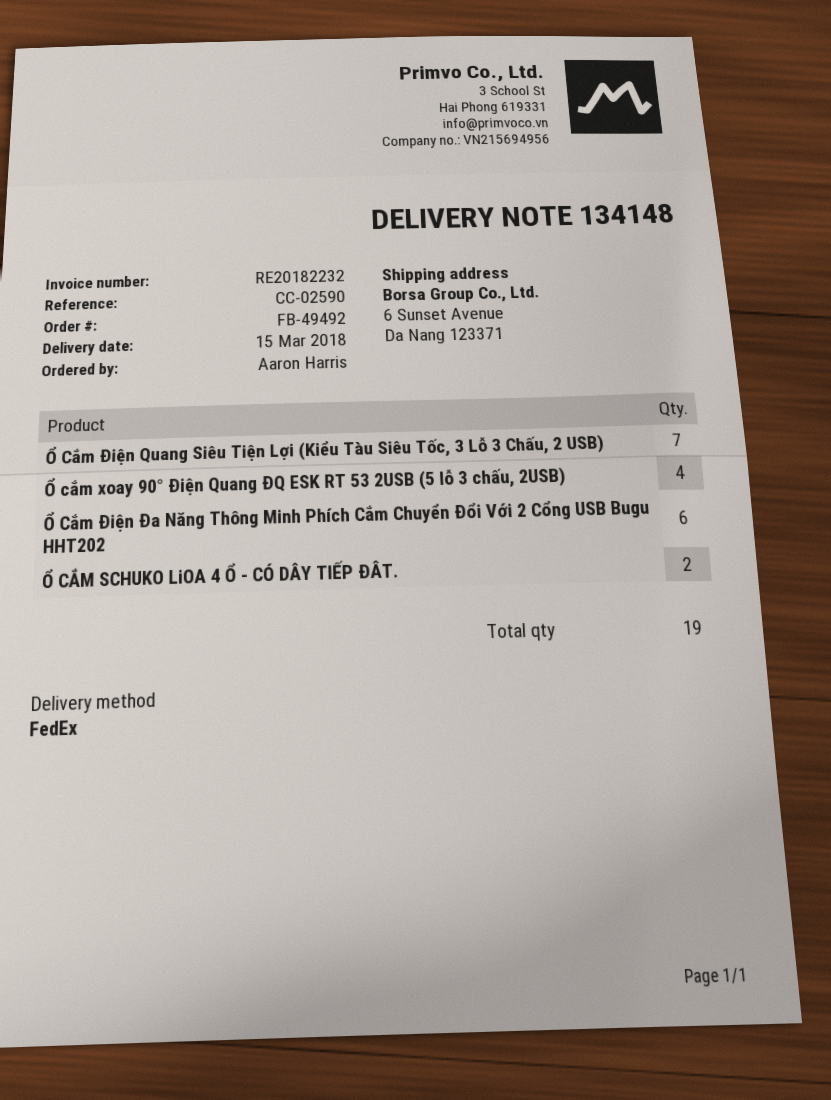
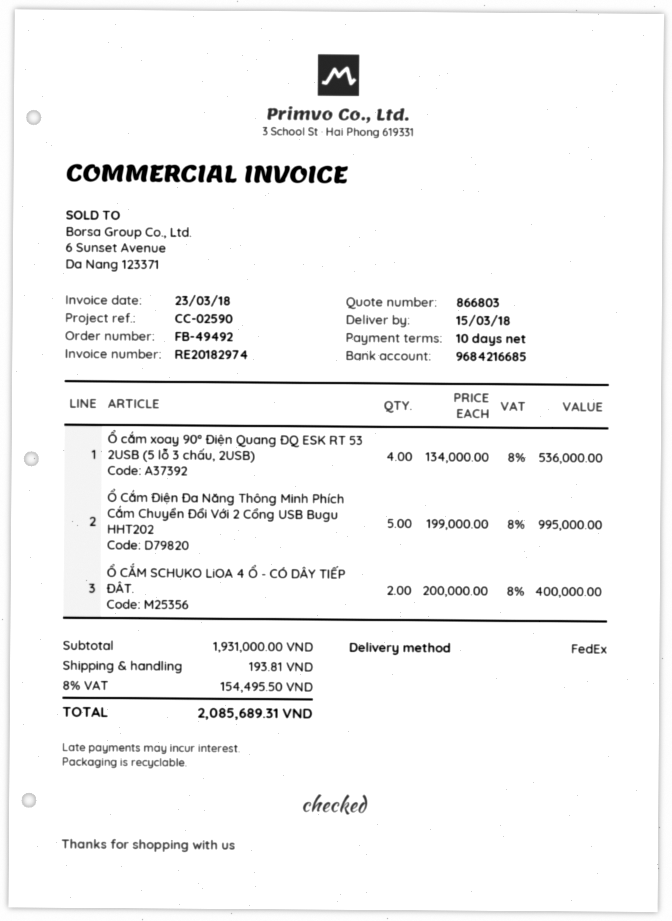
invoice number: RE20182232 -> RE20182974
Ổ Cắm Điện Quang Siêu Tiện Lợi (Kiểu Tàu Siêu Tốc, 3 Lỗ 3 Chấu, 2 USB): 7 -> none
Ổ Cắm Điện Đa Năng Thông Minh Phích Cắm Chuyển Đổi Với 2 Cổng USB Bugu HHT202: 6 -> 5

